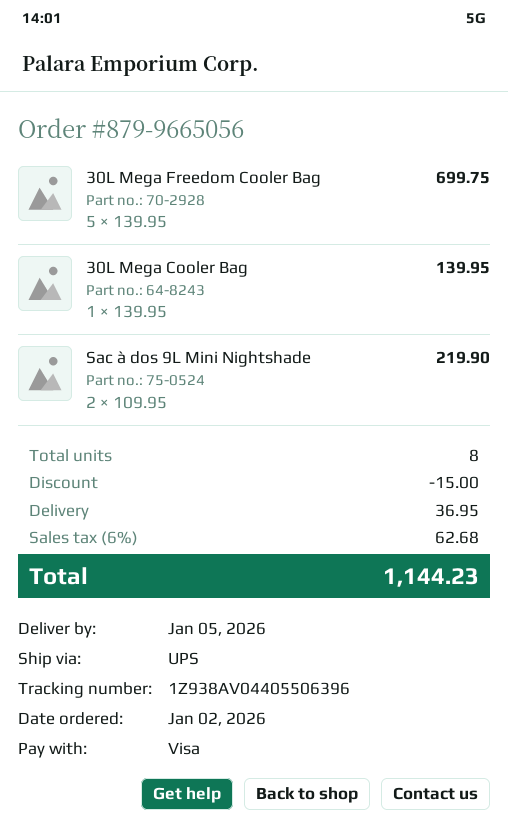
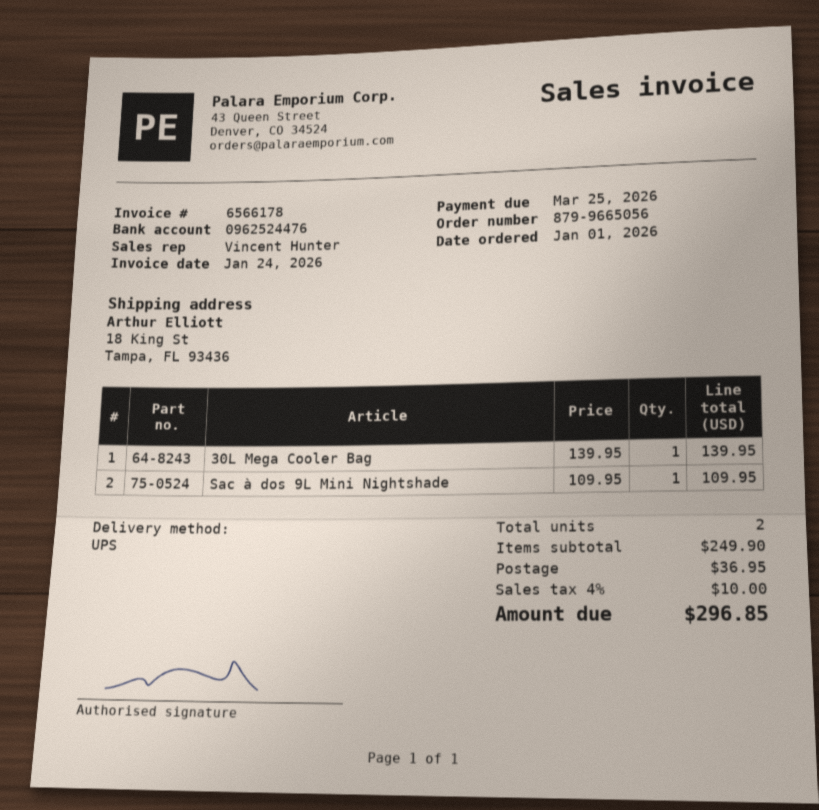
order date: 2026-01-02 -> 2026-01-01
30L Mega Freedom Cooler Bag: 5 x 139.95 = 699.75 -> none
Sac à dos 9L Mini Nightshade: 2 x 109.95 = 219.90 -> 1 x 109.95 = 109.95
total quantity: 8 -> 2
discount: 15.00 -> none
tax: 6% = 62.68 -> 4% = 10.00
total: 1144.23 -> 296.85

